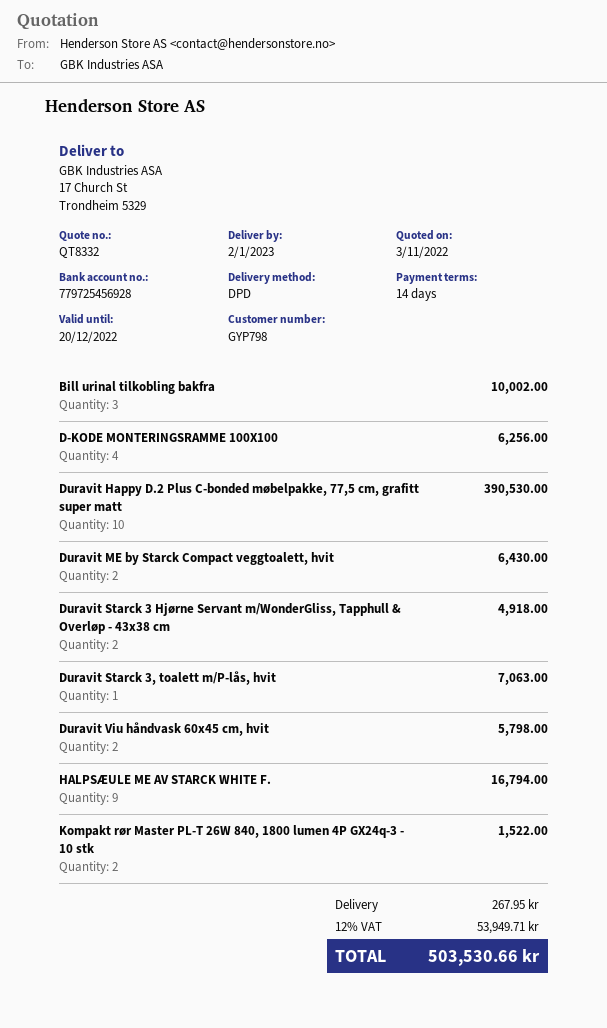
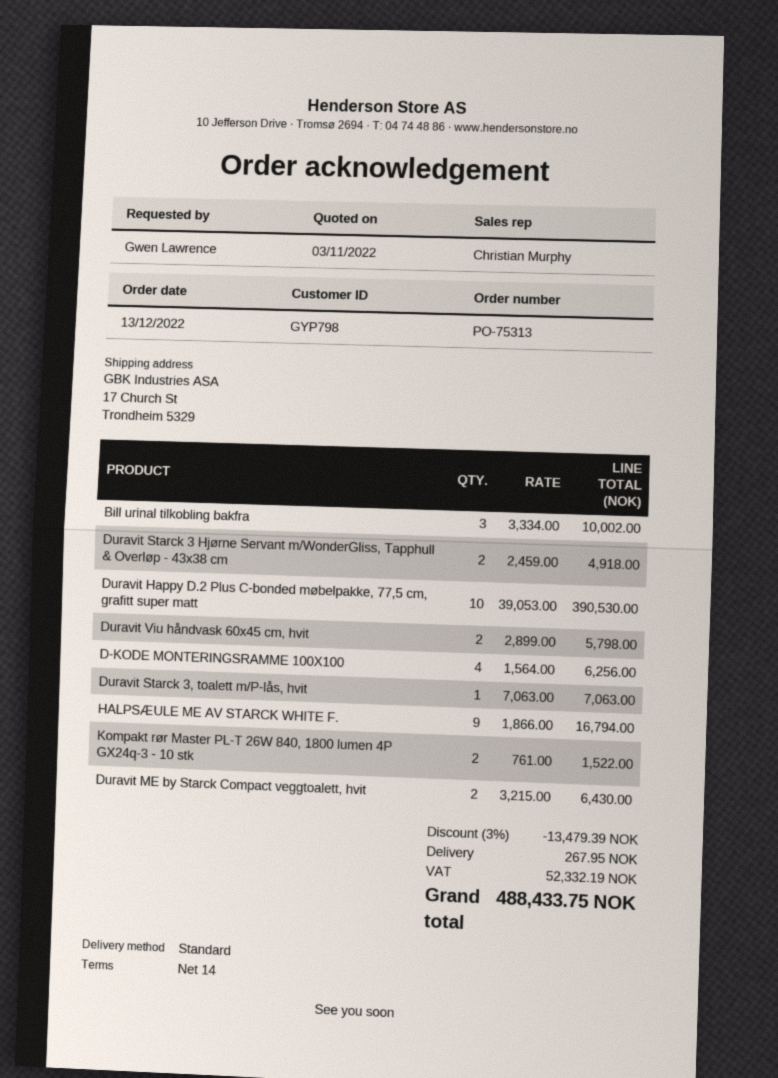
shipping method: DPD -> standard
discount: none -> 3% = 13479.39
tax: 53949.71 -> 52332.19
total: 503530.66 -> 488433.75

